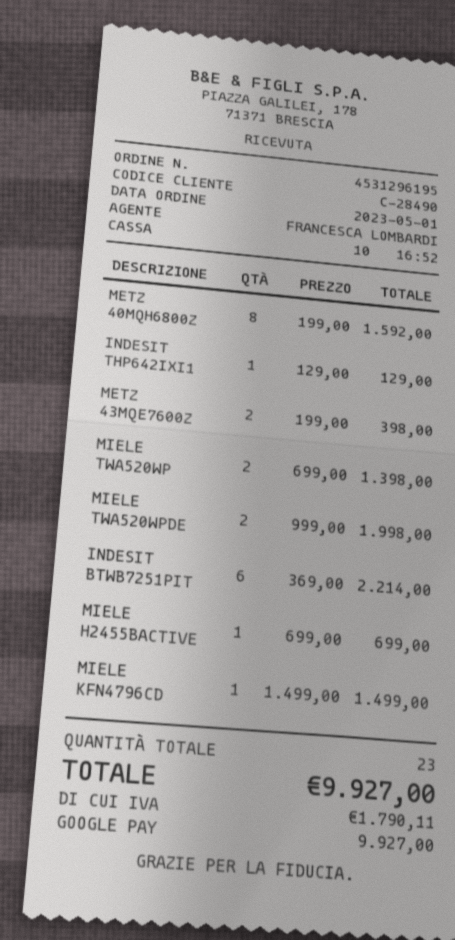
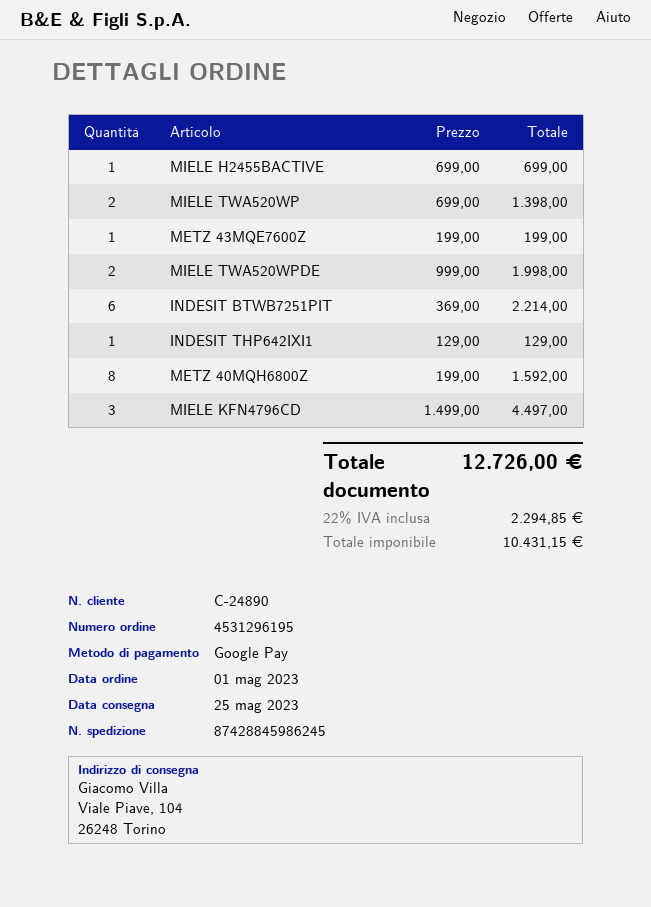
customer number: C-28490 -> C-24890
METZ 43MQE7600Z: 2 x 199.00 = 398.00 -> 1 x 199.00 = 199.00
MIELE KFN4796CD: 1 x 1499.00 = 1499.00 -> 3 x 1499.00 = 4497.00
tax: 1790.11 -> 2294.85
total: 9927.00 -> 12726.00

